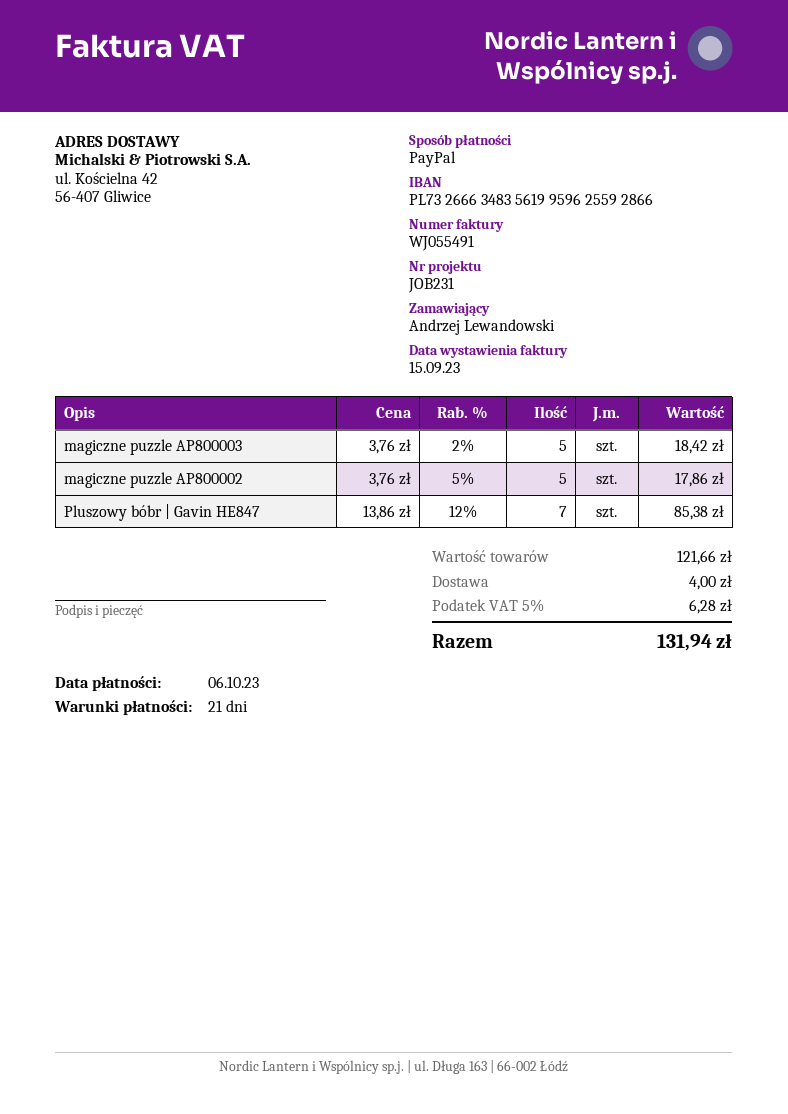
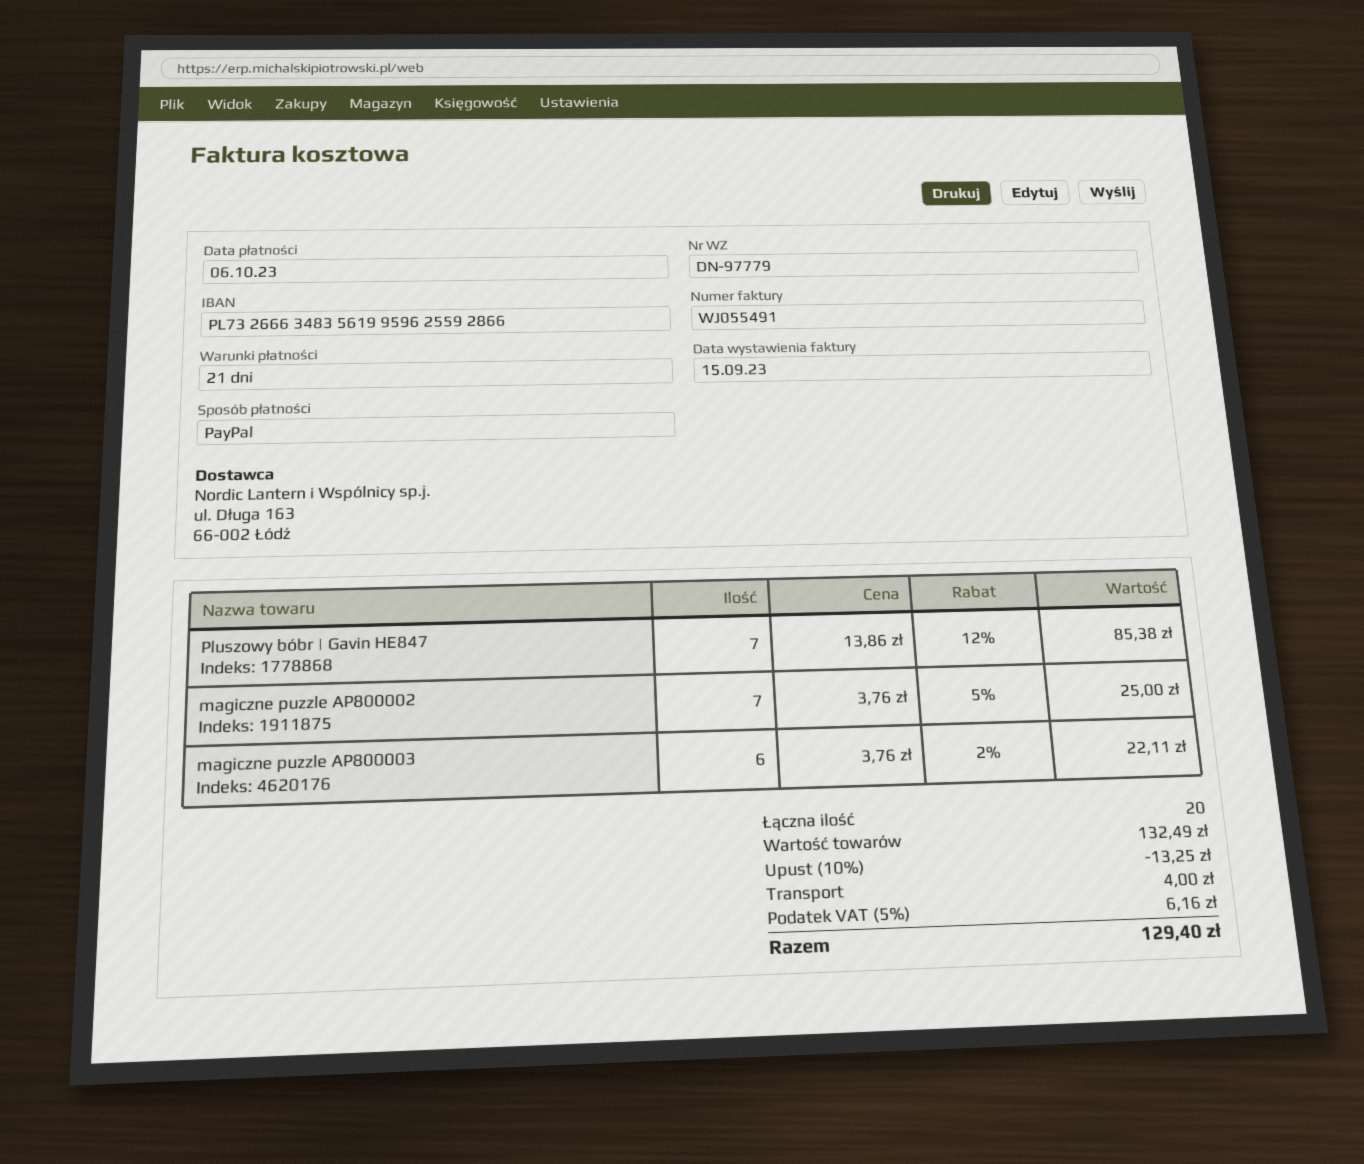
magiczne puzzle AP800003: 5 x 3.76 - 2% = 18.42 -> 6 x 3.76 - 2% = 22.11
magiczne puzzle AP800002: 5 x 3.76 - 5% = 17.86 -> 7 x 3.76 - 5% = 25.00
subtotal: 121.66 -> 132.49
discount: none -> 10% = 13.25
tax: 5% = 6.28 -> 5% = 6.16
total: 131.94 -> 129.40

